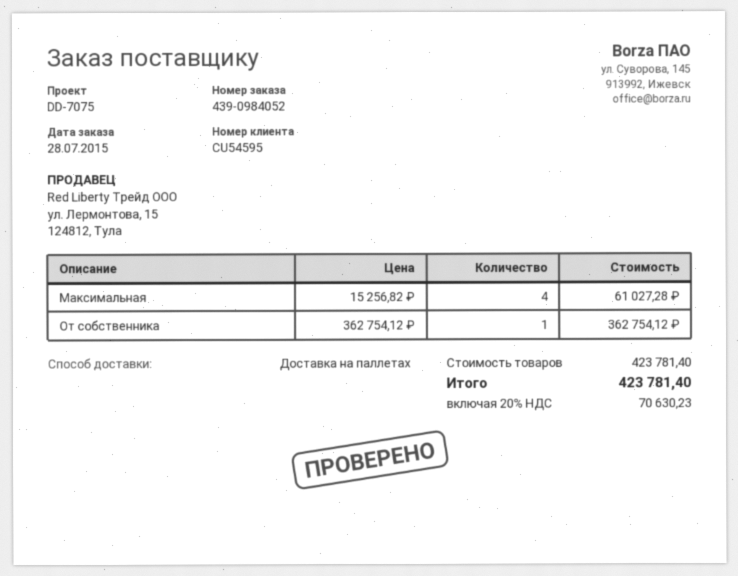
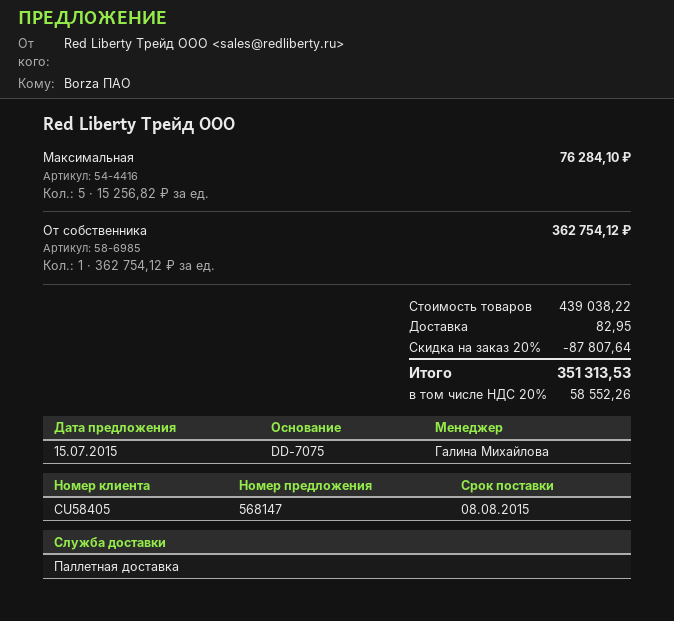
customer number: CU54595 -> CU58405
Максимальная: 4 x 15256.82 = 61027.28 -> 5 x 15256.82 = 76284.10
subtotal: 423781.40 -> 439038.22
discount: none -> 20% = 87807.64
shipping: none -> 82.95
tax: 20% = 70630.23 -> 20% = 58552.26
total: 423781.40 -> 351313.53

